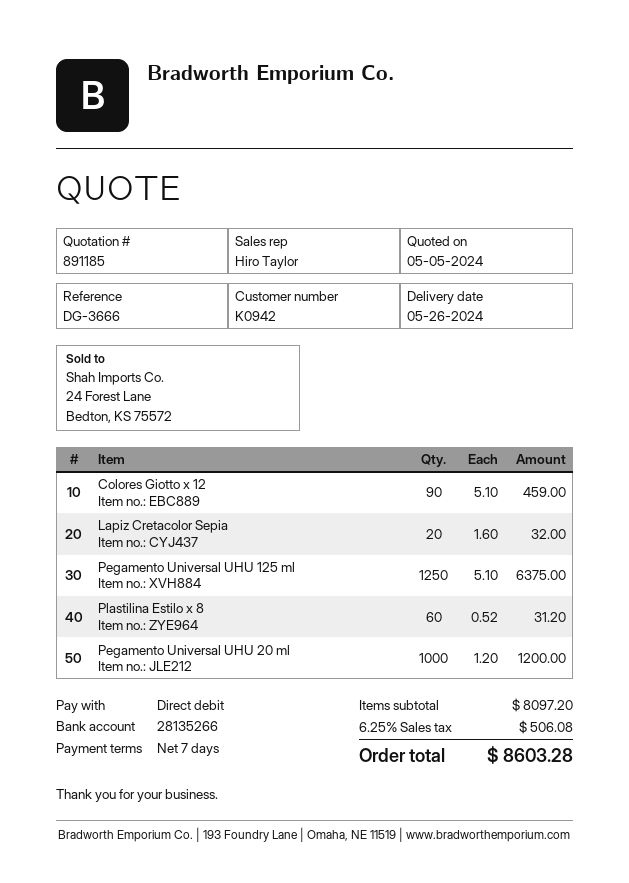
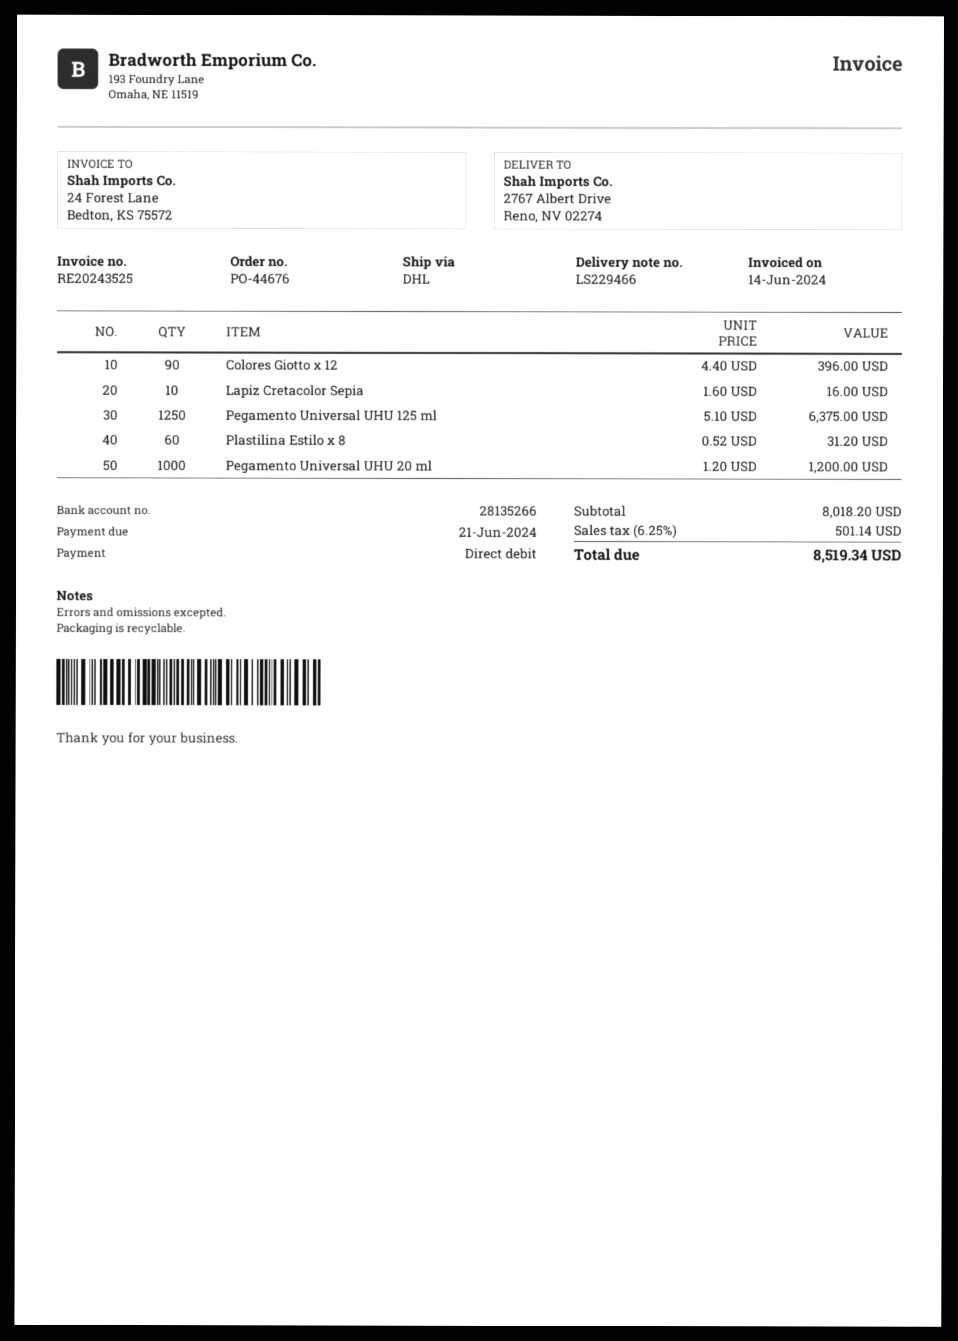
Colores Giotto x 12: 90 x 5.10 = 459.00 -> 90 x 4.40 = 396.00
Lapiz Cretacolor Sepia: 20 x 1.60 = 32.00 -> 10 x 1.60 = 16.00
subtotal: 8097.20 -> 8018.20
tax: 6.25% = 506.08 -> 6.25% = 501.14
total: 8603.28 -> 8519.34

